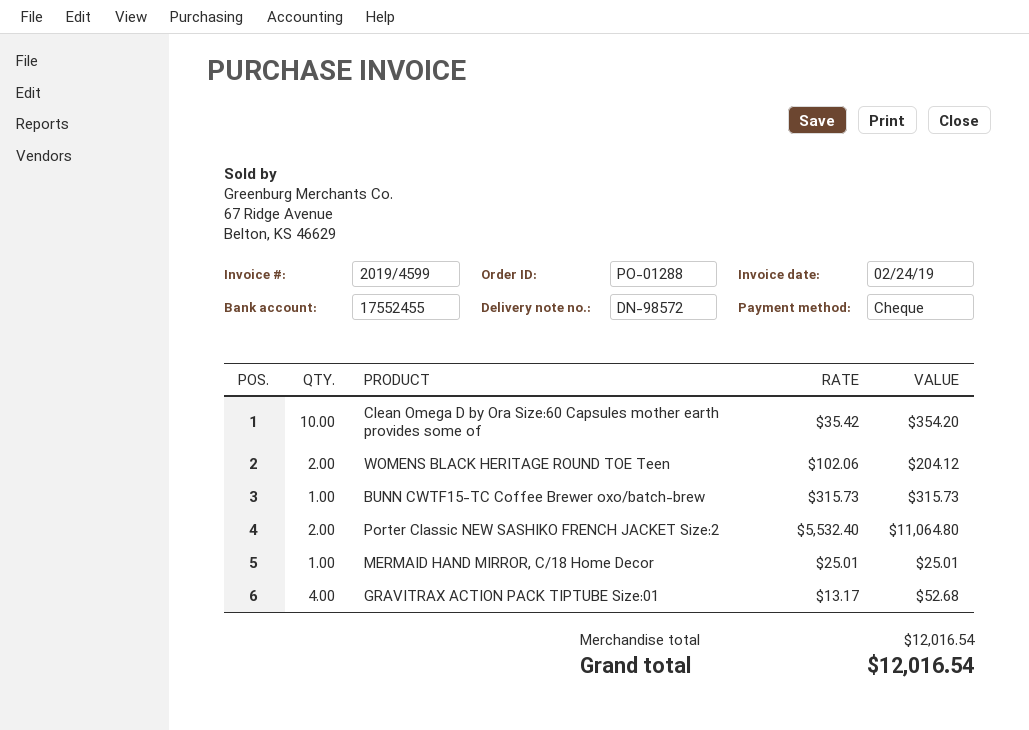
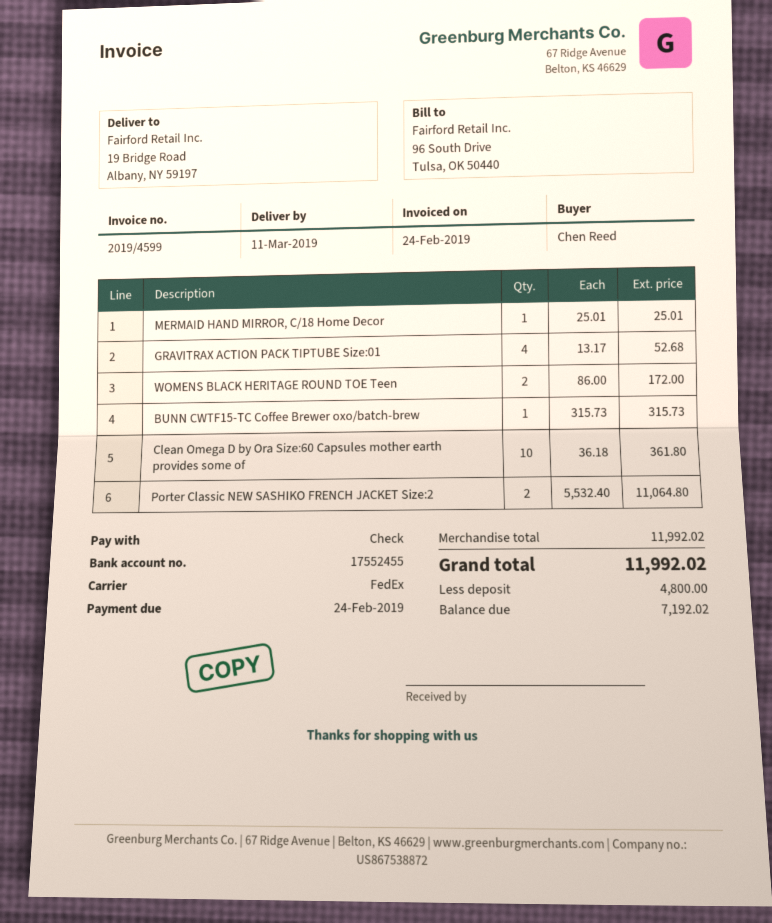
Clean Omega D by Ora Size:60 Capsules mother earth provides some of: 10 x 35.42 = 354.20 -> 10 x 36.18 = 361.80
WOMENS BLACK HERITAGE ROUND TOE Teen: 2 x 102.06 = 204.12 -> 2 x 86.00 = 172.00
subtotal: 12016.54 -> 11992.02
total: 12016.54 -> 11992.02

